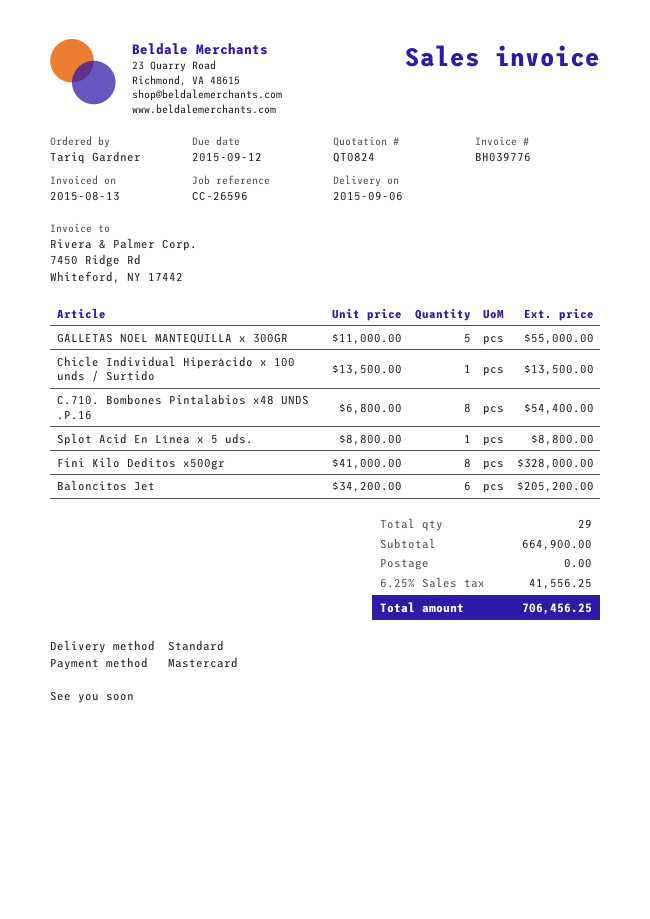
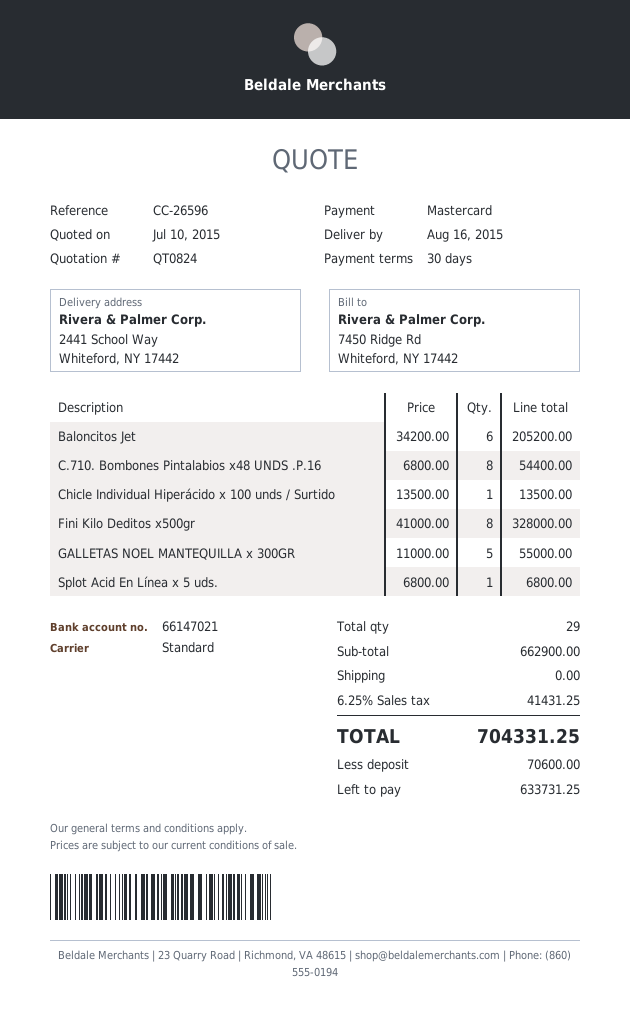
delivery date: 2015-09-06 -> 2015-08-16
Splot Acid En Línea x 5 uds.: 1 x 8800.00 = 8800.00 -> 1 x 6800.00 = 6800.00
subtotal: 664900.00 -> 662900.00
tax: 6.25% = 41556.25 -> 6.25% = 41431.25
total: 706456.25 -> 704331.25

